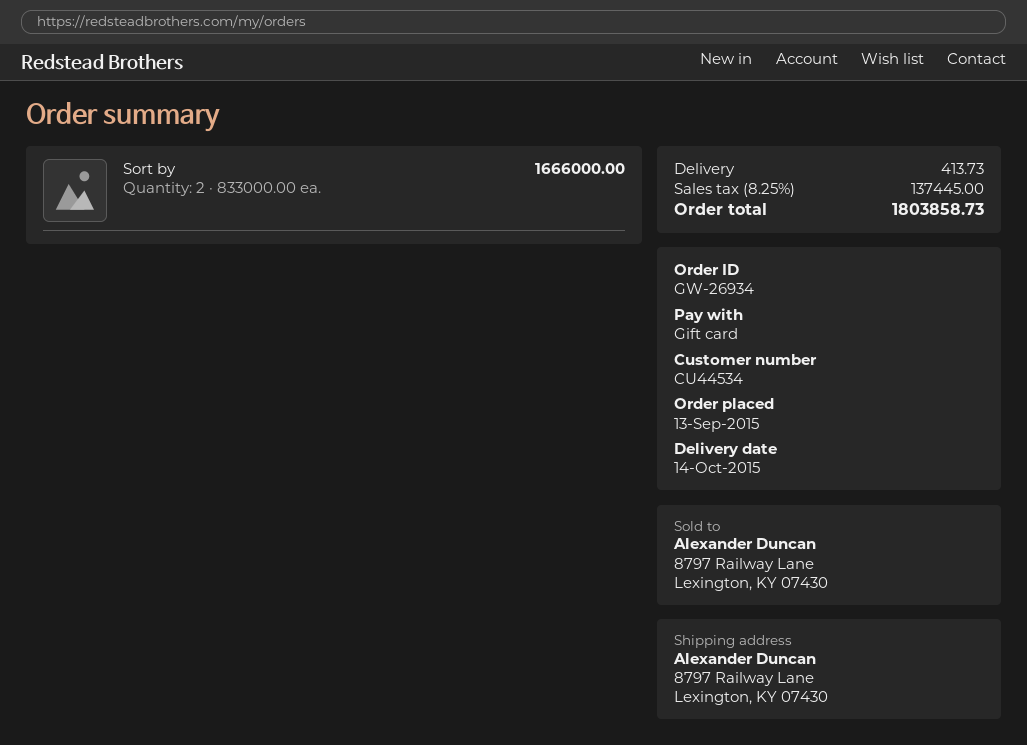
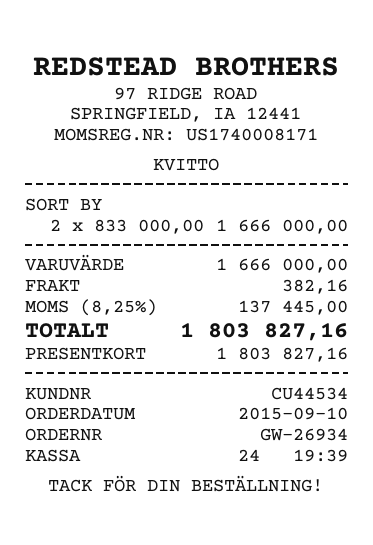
order date: 2015-09-13 -> 2015-09-10
shipping: 413.73 -> 382.16
total: 1803858.73 -> 1803827.16

